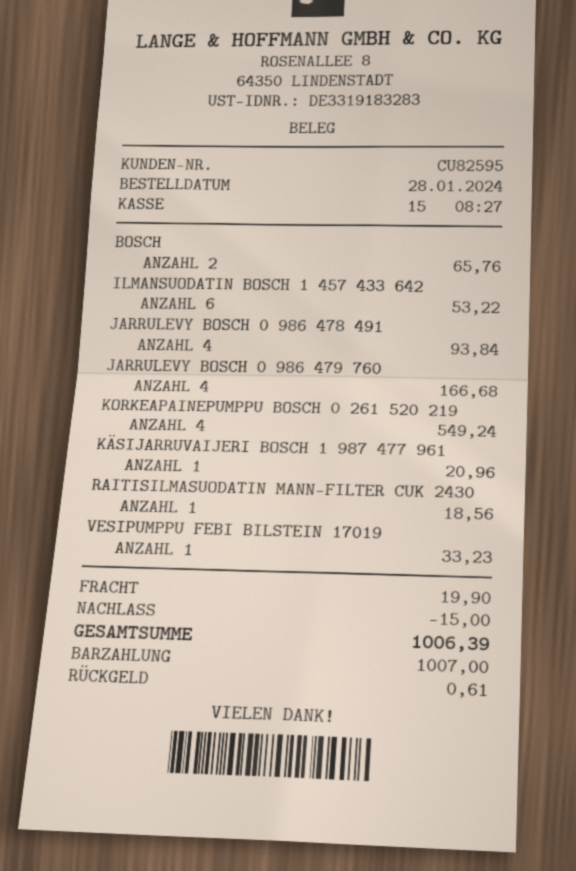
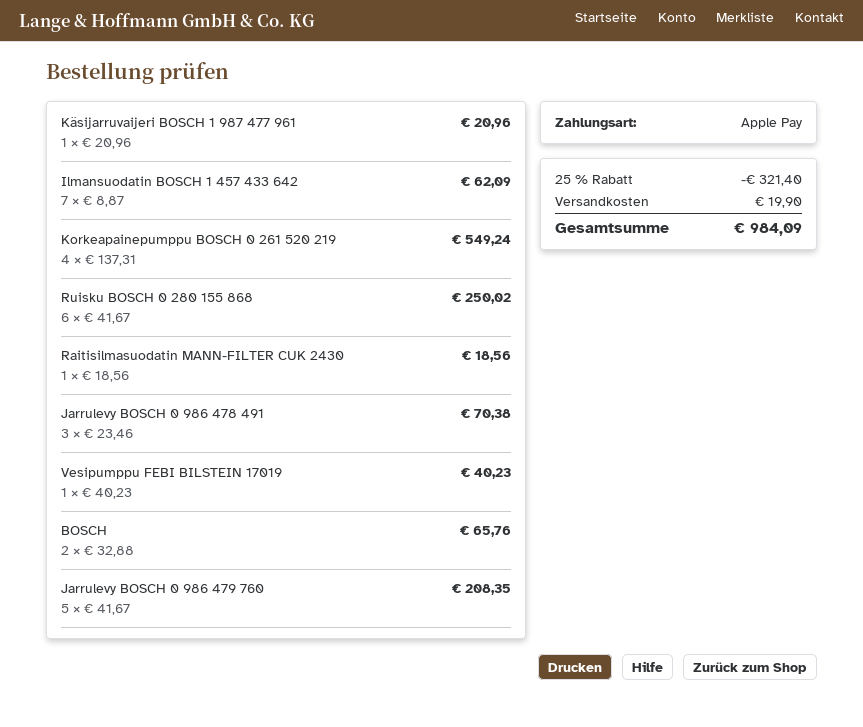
payment method: cash -> Apple Pay
ILMANSUODATIN BOSCH 1 457 433 642: 6 for 53.22 -> 7 for 62.09
JARRULEVY BOSCH 0 986 478 491: 4 for 93.84 -> 3 for 70.38
JARRULEVY BOSCH 0 986 479 760: 4 for 166.68 -> 5 for 208.35
VESIPUMPPU FEBI BILSTEIN 17019: 1 for 33.23 -> 1 for 40.23
Ruisku BOSCH 0 280 155 868: none -> 6 for 250.02
discount: 15.00 -> 321.40
total: 1006.39 -> 984.09

